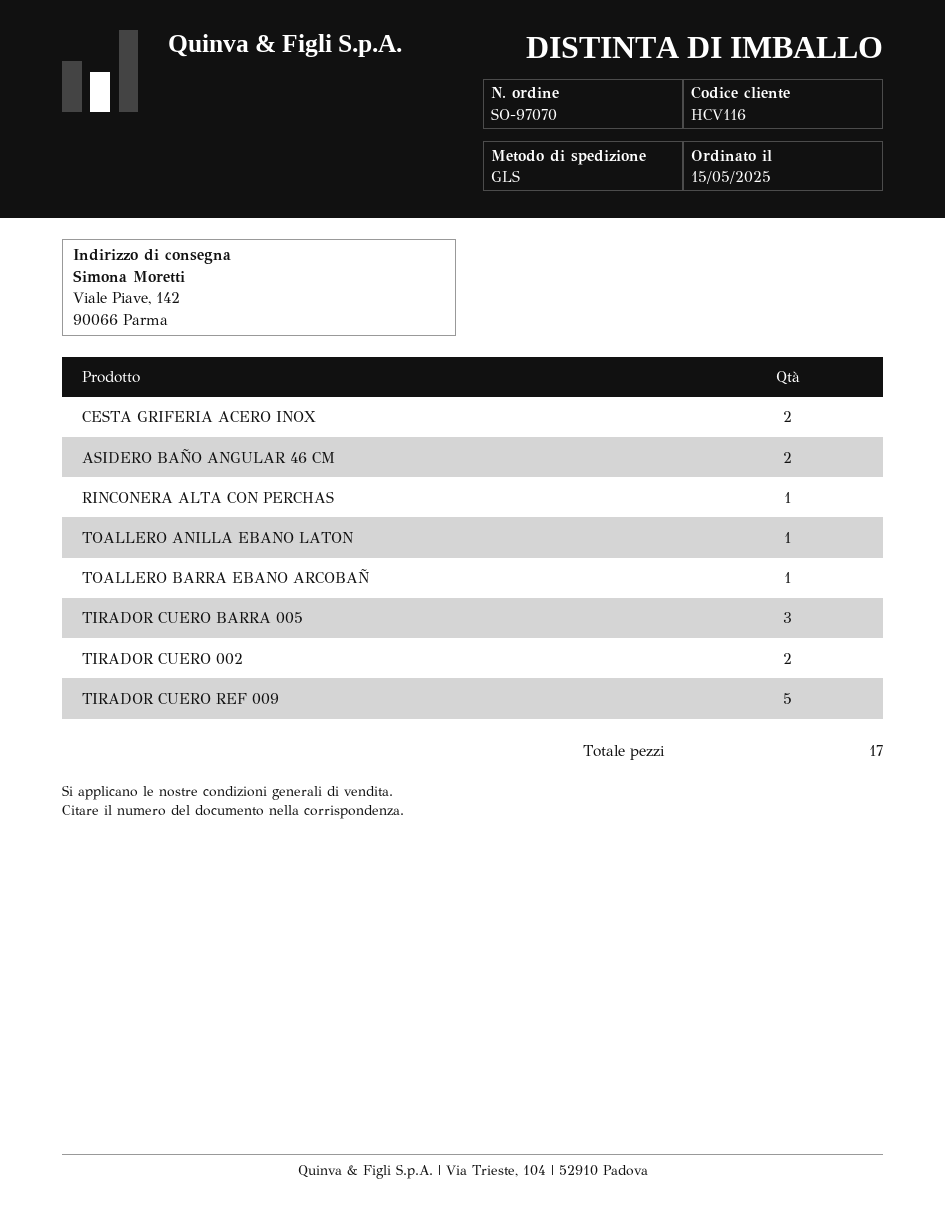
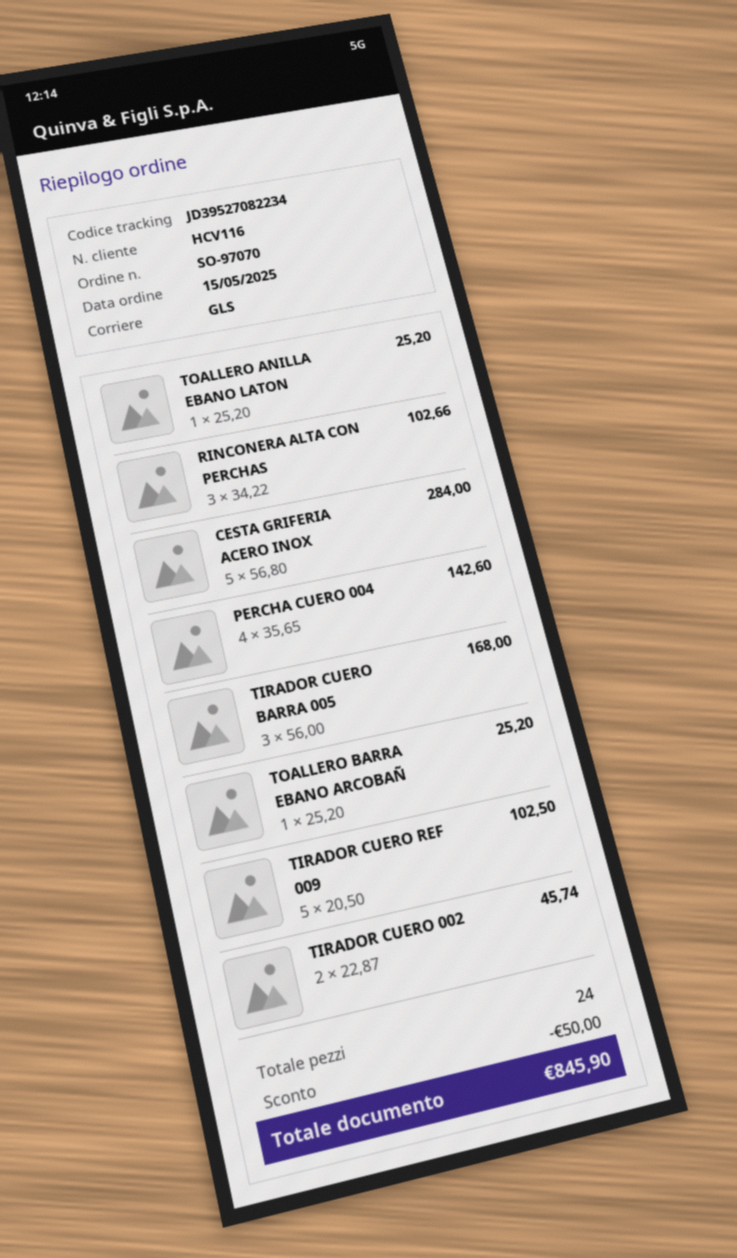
CESTA GRIFERIA ACERO INOX: 2 -> 5
ASIDERO BAÑO ANGULAR 46 CM: 2 -> none
RINCONERA ALTA CON PERCHAS: 1 -> 3
PERCHA CUERO 004: none -> 4
total quantity: 17 -> 24

